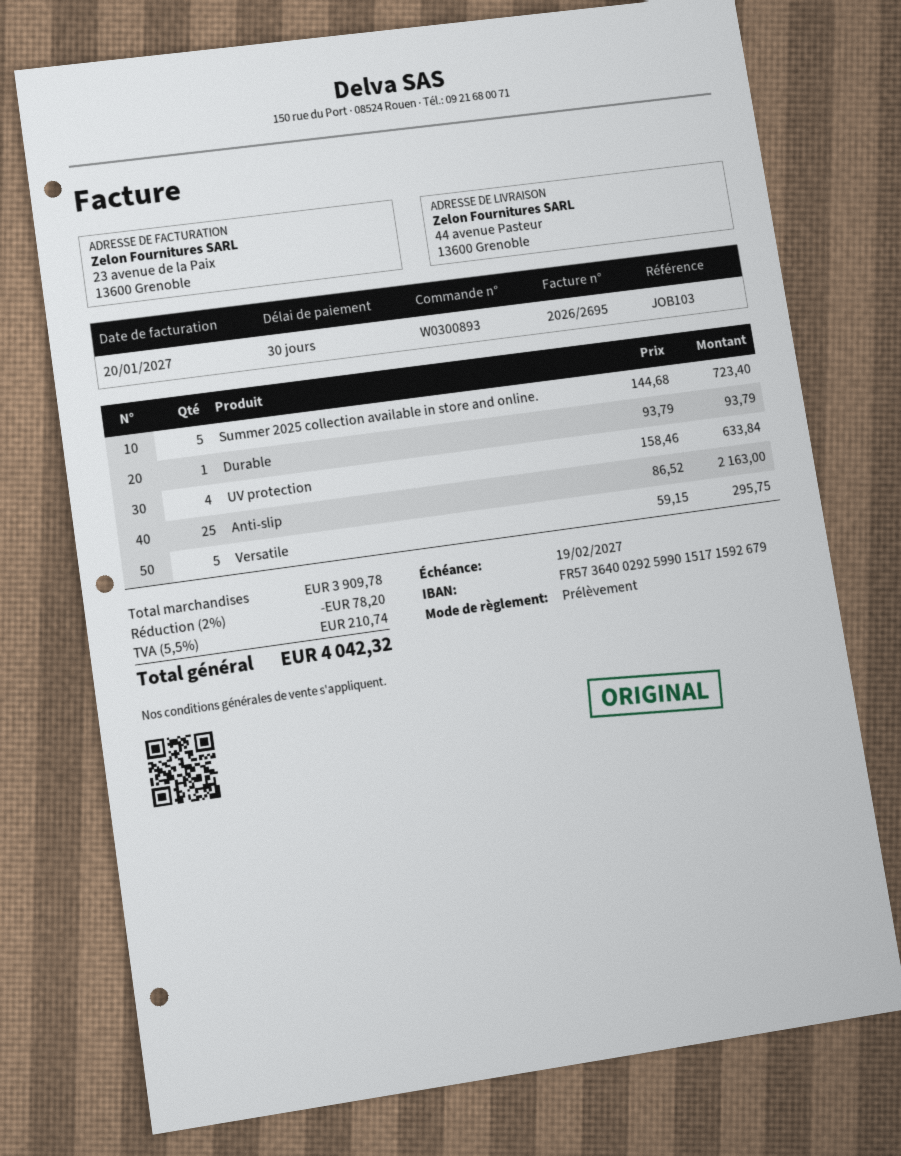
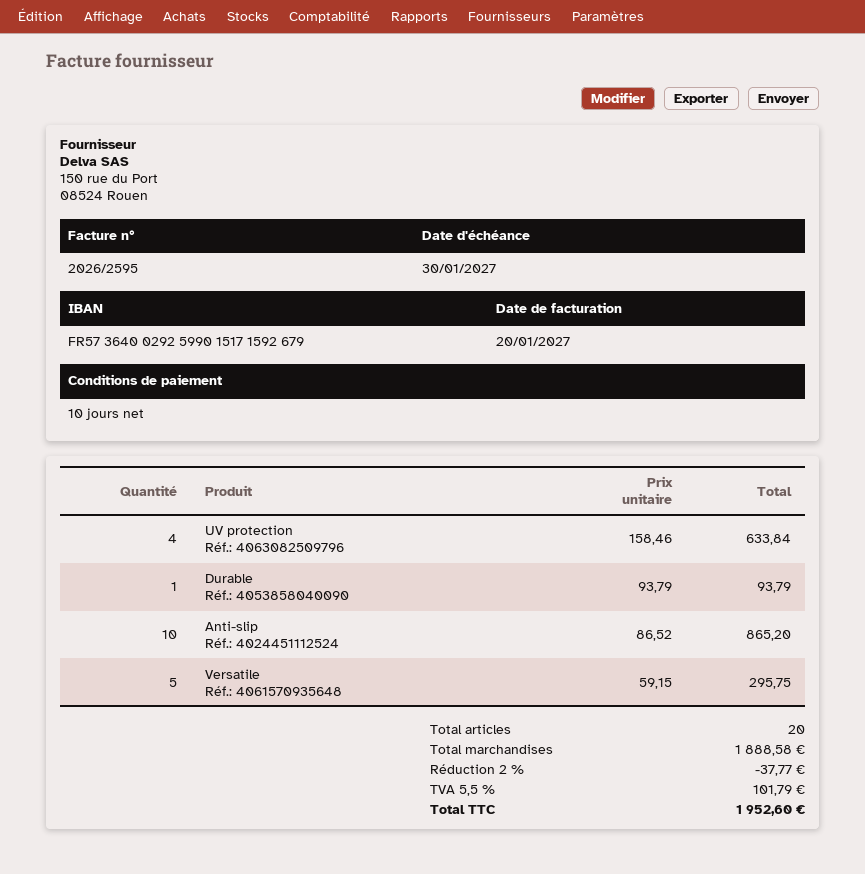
invoice number: 2026/2695 -> 2026/2595
payment terms: 30 days -> 10 days
due date: 2027-02-19 -> 2027-01-30
Summer 2025 collection available in store and online.: 5 x 144.68 = 723.40 -> none
Anti-slip: 25 x 86.52 = 2163.00 -> 10 x 86.52 = 865.20
subtotal: 3909.78 -> 1888.58
discount: 2% = 78.20 -> 2% = 37.77
tax: 5.5% = 210.74 -> 5.5% = 101.79
total: 4042.32 -> 1952.60

